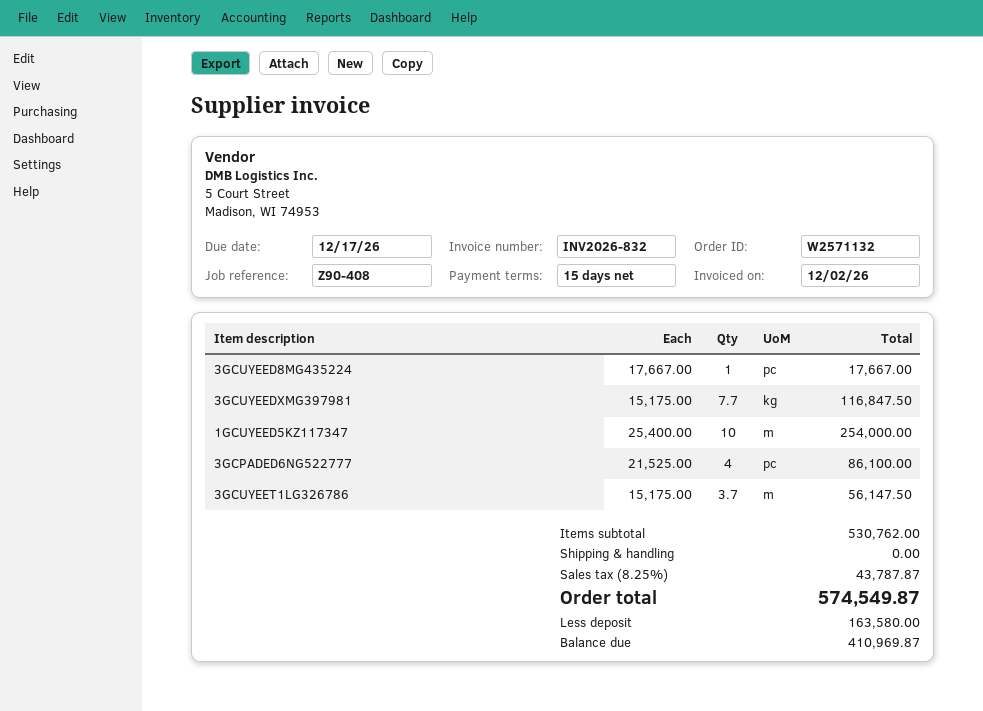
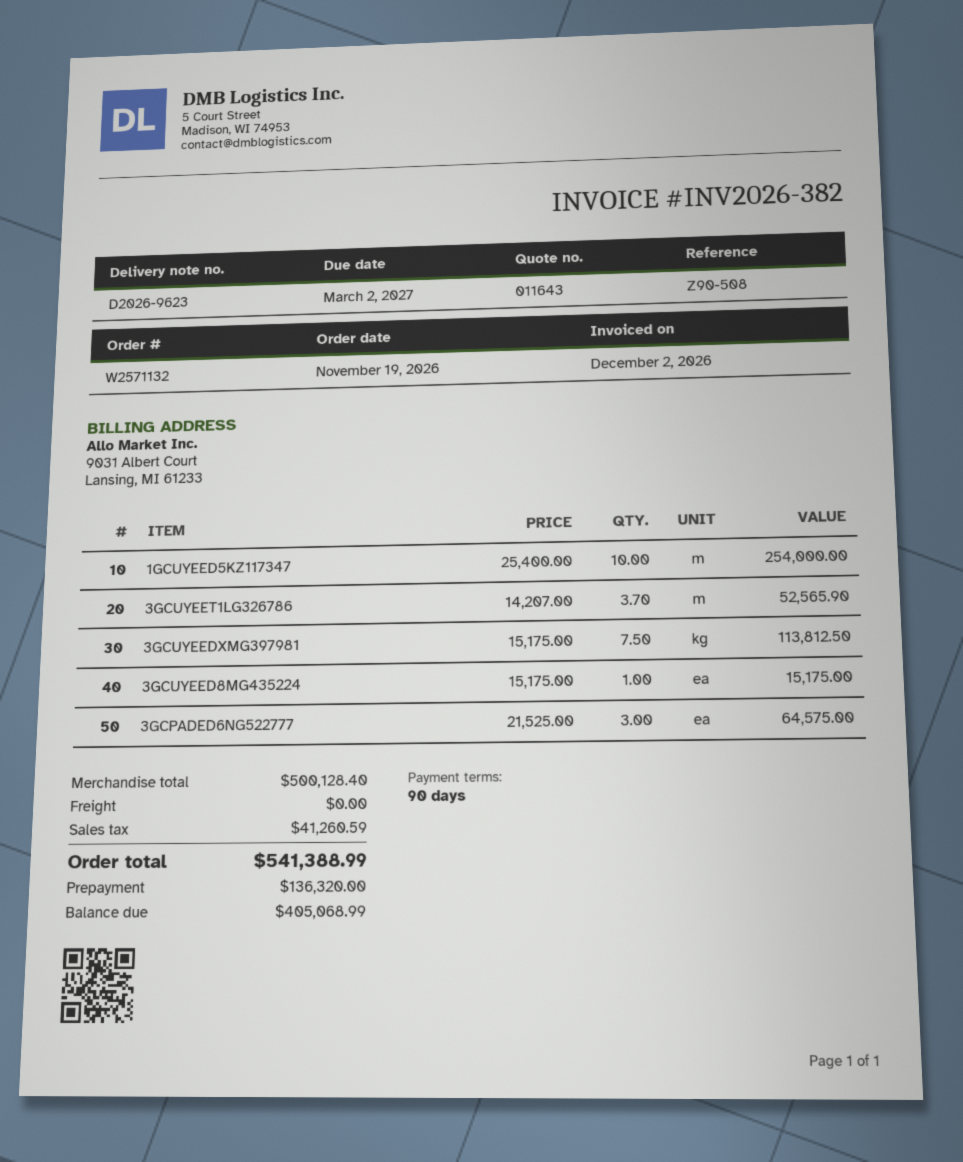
invoice number: INV2026-832 -> INV2026-382
payment terms: 15 days -> 90 days
due date: 2026-12-17 -> 2027-03-02
reference: Z90-408 -> Z90-508
3GCUYEED8MG435224: 1 x 17667.00 = 17667.00 -> 1 x 15175.00 = 15175.00
3GCUYEEDXMG397981: 7.7 x 15175.00 = 116847.50 -> 7.5 x 15175.00 = 113812.50
3GCPADED6NG522777: 4 x 21525.00 = 86100.00 -> 3 x 21525.00 = 64575.00
3GCUYEET1LG326786: 3.7 x 15175.00 = 56147.50 -> 3.7 x 14207.00 = 52565.90
subtotal: 530762.00 -> 500128.40
tax: 43787.87 -> 41260.59
total: 574549.87 -> 541388.99
deposit: 163580.00 -> 136320.00
balance: 410969.87 -> 405068.99

